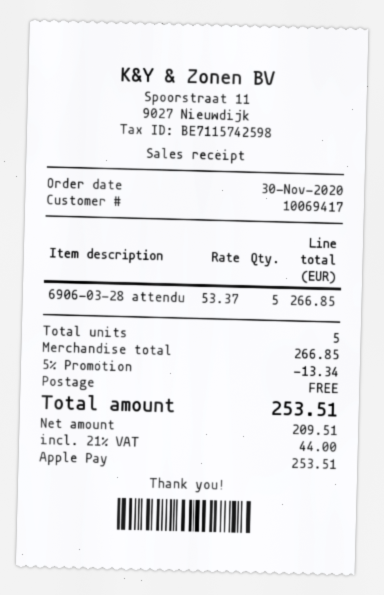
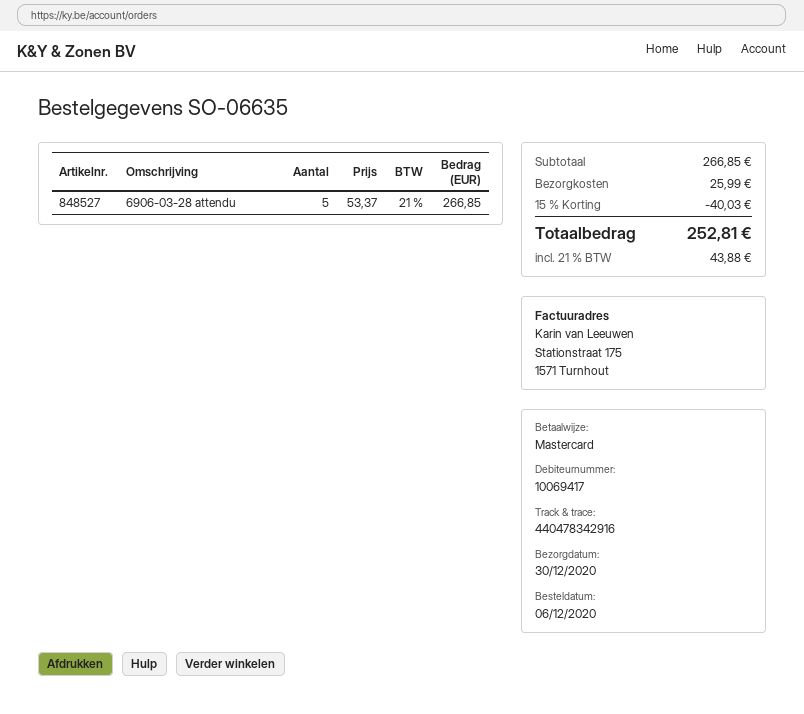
order date: 2020-11-30 -> 2020-12-06
payment method: Apple Pay -> Mastercard
discount: 5% = 13.34 -> 15% = 40.03
shipping: 0.00 -> 25.99
tax: 21% = 44.00 -> 21% = 43.88
total: 253.51 -> 252.81

